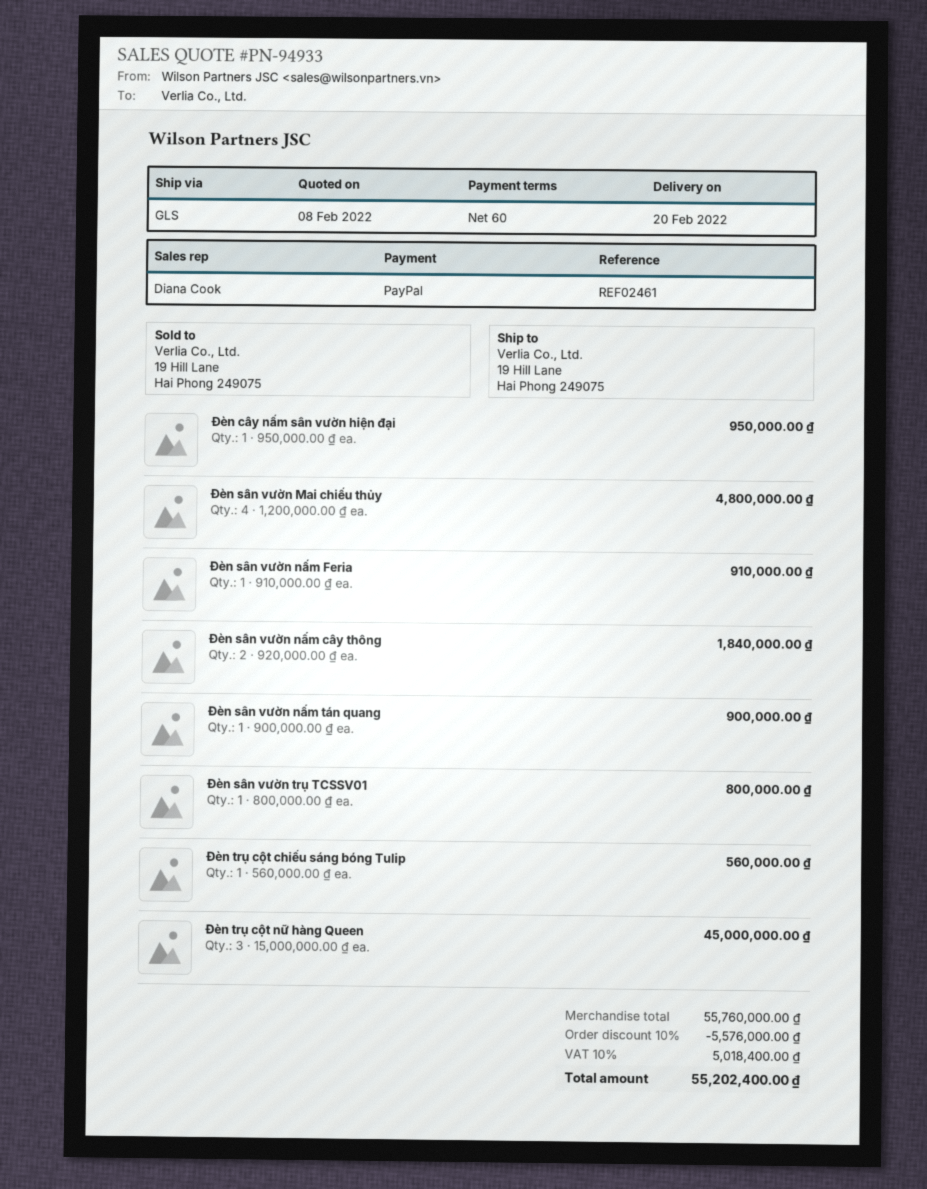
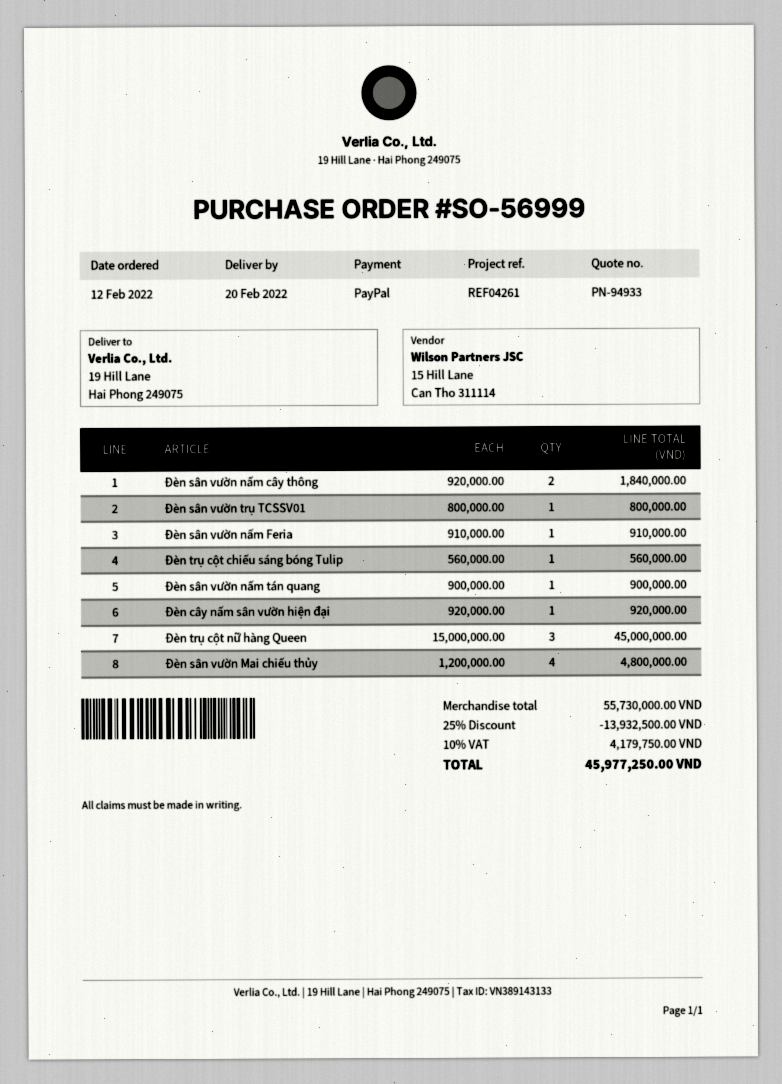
reference: REF02461 -> REF04261
Đèn cây nấm sân vườn hiện đại: 1 x 950000.00 = 950000.00 -> 1 x 920000.00 = 920000.00
subtotal: 55760000.00 -> 55730000.00
discount: 10% = 5576000.00 -> 25% = 13932500.00
tax: 10% = 5018400.00 -> 10% = 4179750.00
total: 55202400.00 -> 45977250.00

